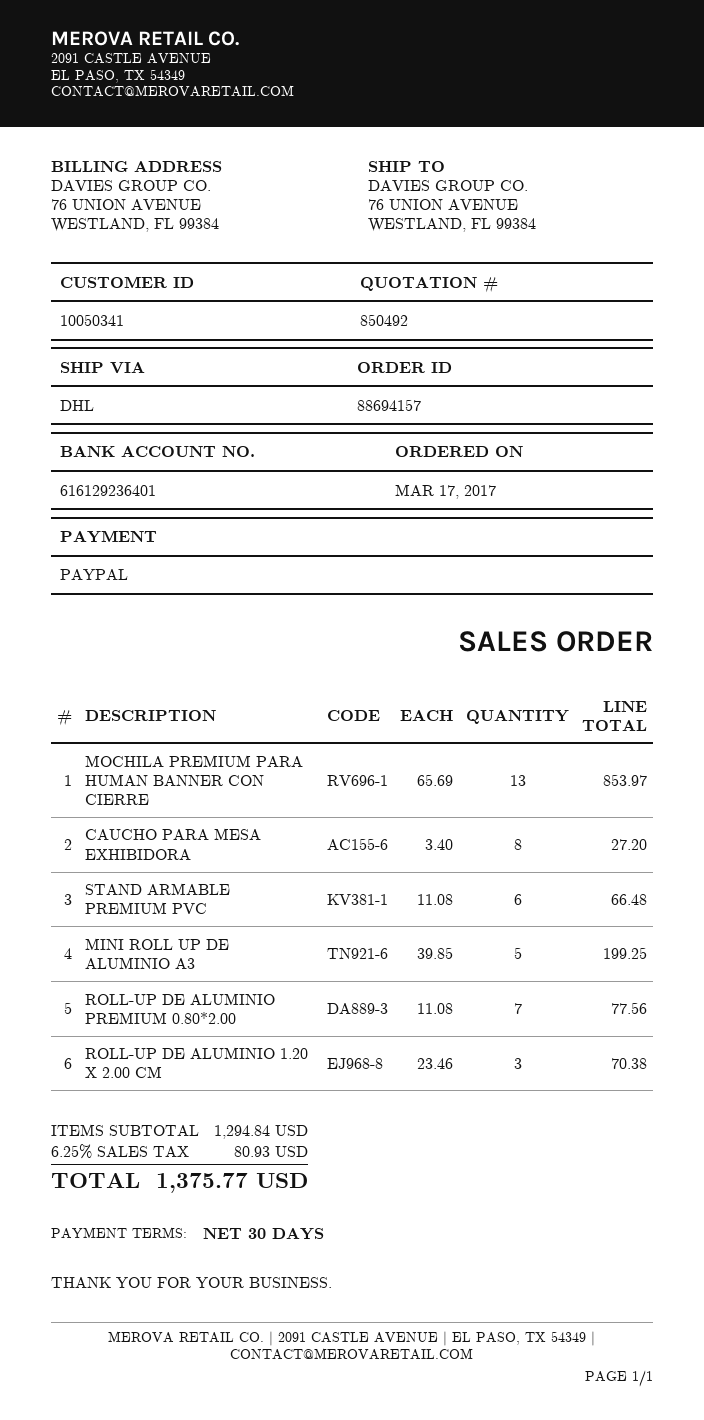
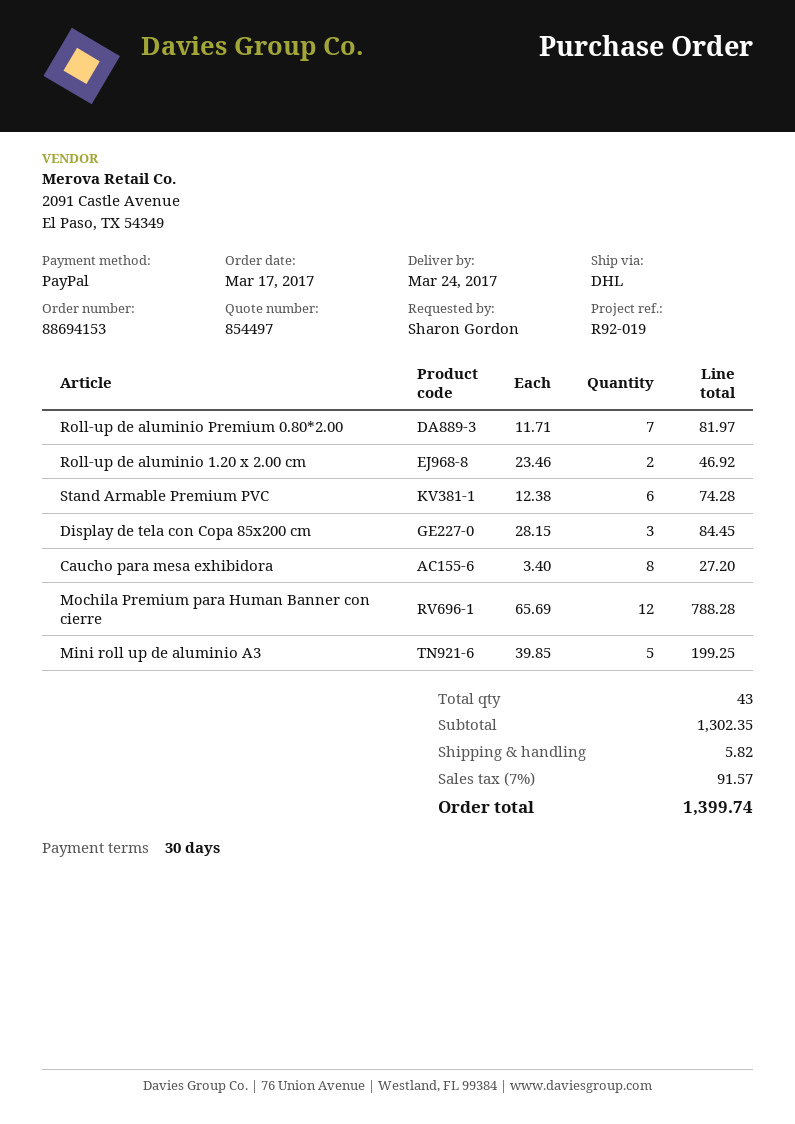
quote number: 850492 -> 854497
order number: 88694157 -> 88694153
MOCHILA PREMIUM PARA HUMAN BANNER CON CIERRE: 13 x 65.69 = 853.97 -> 12 x 65.69 = 788.28
STAND ARMABLE PREMIUM PVC: 6 x 11.08 = 66.48 -> 6 x 12.38 = 74.28
ROLL-UP DE ALUMINIO PREMIUM 0.80*2.00: 7 x 11.08 = 77.56 -> 7 x 11.71 = 81.97
ROLL-UP DE ALUMINIO 1.20 X 2.00 CM: 3 x 23.46 = 70.38 -> 2 x 23.46 = 46.92
Display de tela con Copa 85x200 cm: none -> 3 x 28.15 = 84.45
subtotal: 1294.84 -> 1302.35
shipping: none -> 5.82
tax: 6.25% = 80.93 -> 7% = 91.57
total: 1375.77 -> 1399.74

